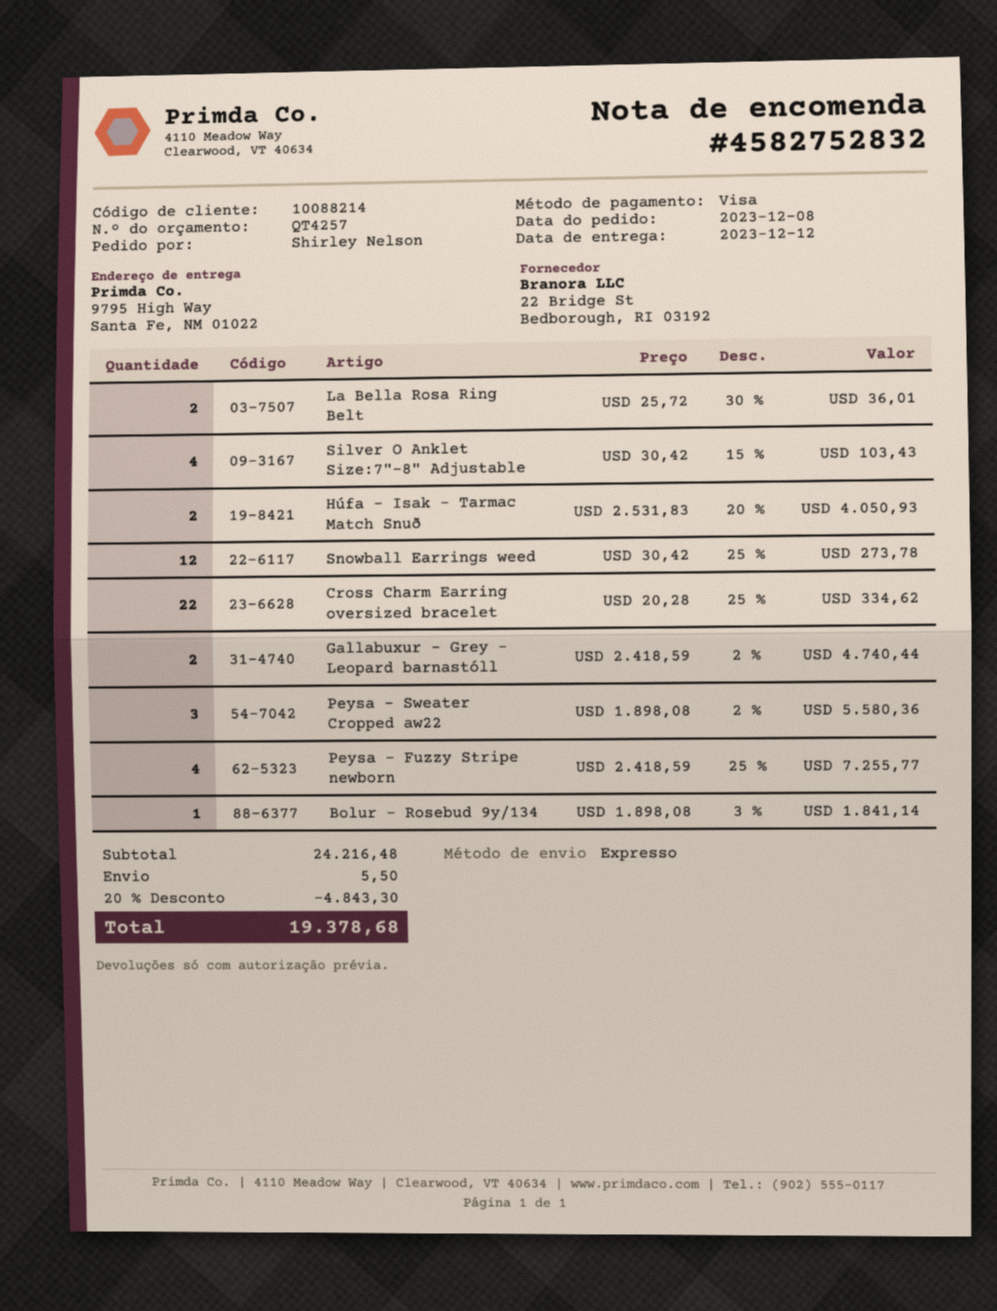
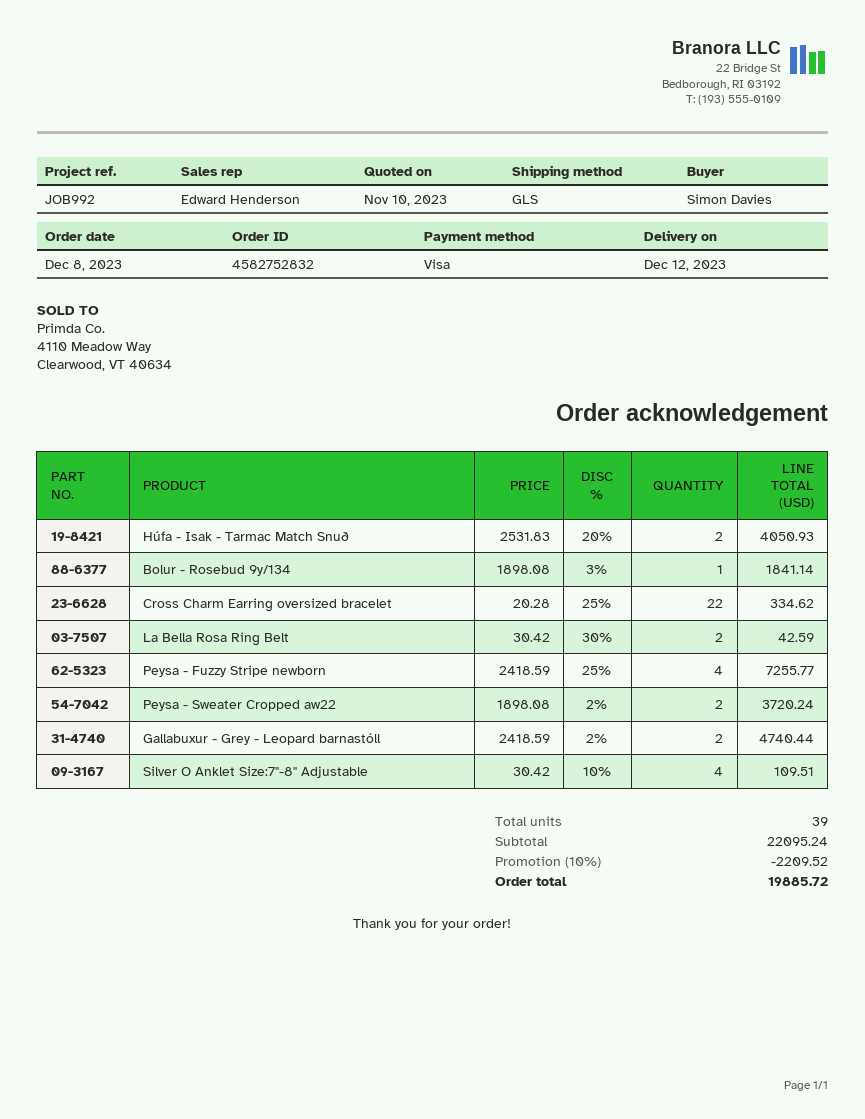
ordered by: Shirley Nelson -> Simon Davies
shipping method: express -> GLS
La Bella Rosa Ring Belt: 2 x 25.72 - 30% = 36.01 -> 2 x 30.42 - 30% = 42.59
Silver O Anklet Size:7"-8" Adjustable: 4 x 30.42 - 15% = 103.43 -> 4 x 30.42 - 10% = 109.51
Snowball Earrings weed: 12 x 30.42 - 25% = 273.78 -> none
Peysa - Sweater Cropped aw22: 3 x 1898.08 - 2% = 5580.36 -> 2 x 1898.08 - 2% = 3720.24
subtotal: 24216.48 -> 22095.24
discount: 20% = 4843.30 -> 10% = 2209.52
shipping: 5.50 -> none
total: 19378.68 -> 19885.72

